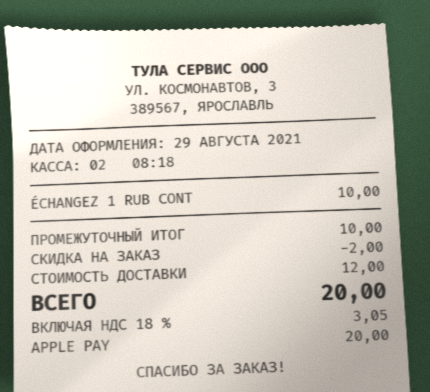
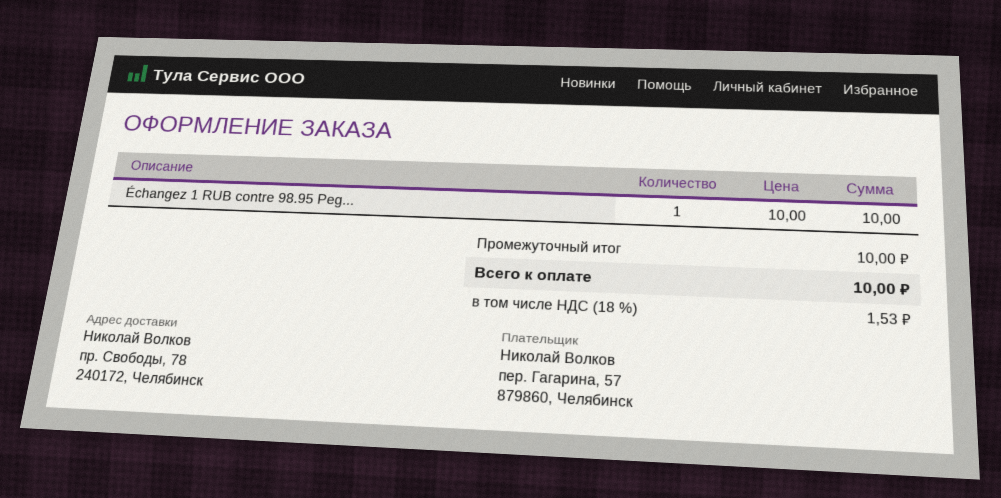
discount: 2.00 -> none
shipping: 12.00 -> none
tax: 18% = 3.05 -> 18% = 1.53
total: 20.00 -> 10.00

